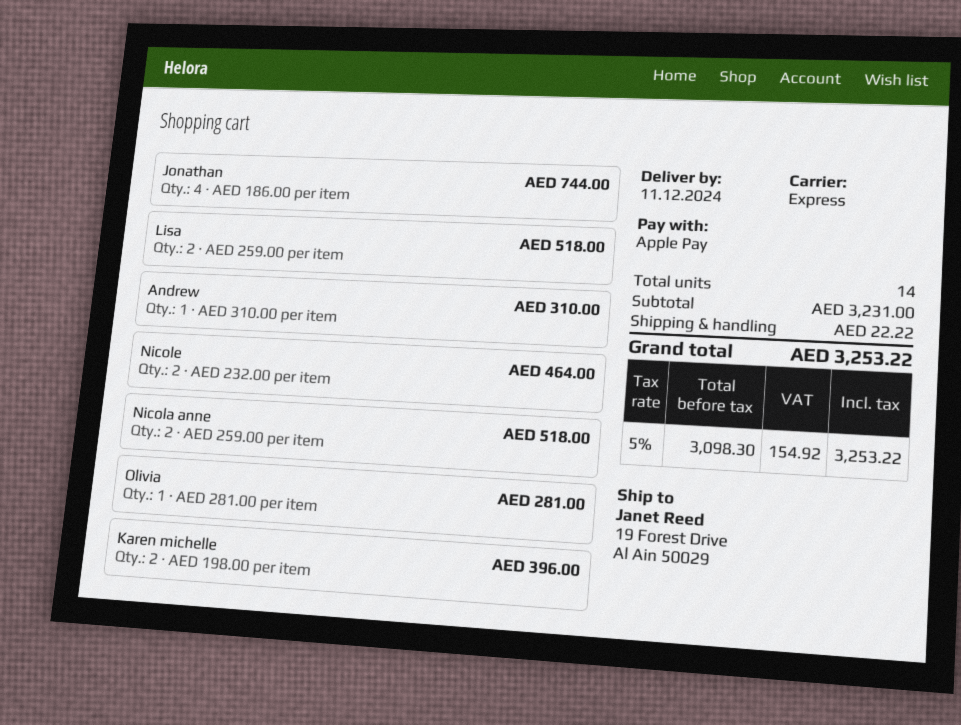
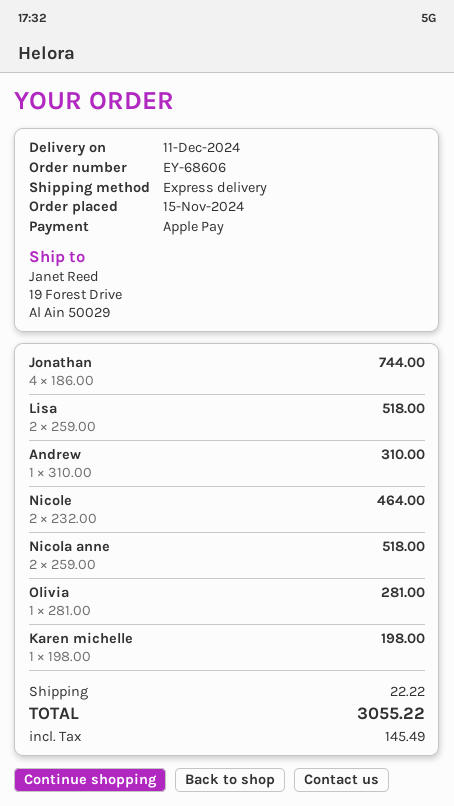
Karen michelle: 2 x 198.00 = 396.00 -> 1 x 198.00 = 198.00
tax: 154.92 -> 145.49
total: 3253.22 -> 3055.22

